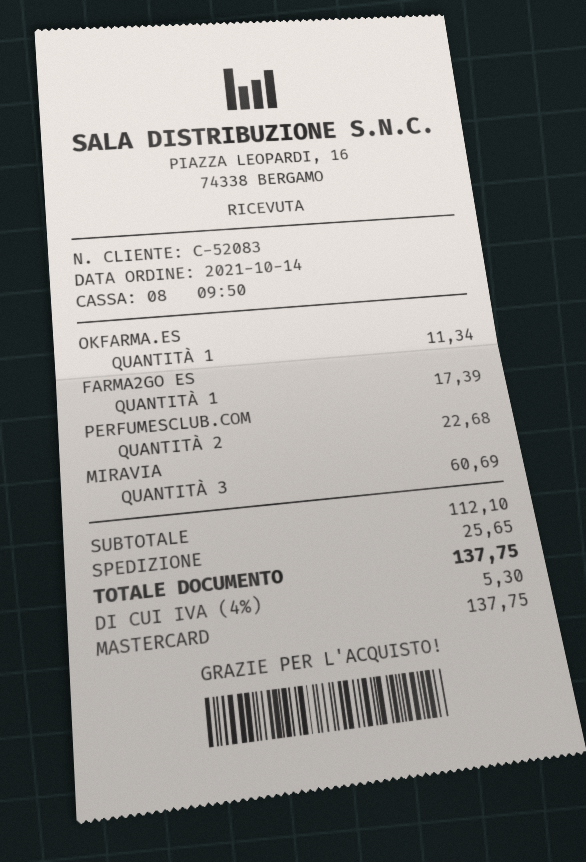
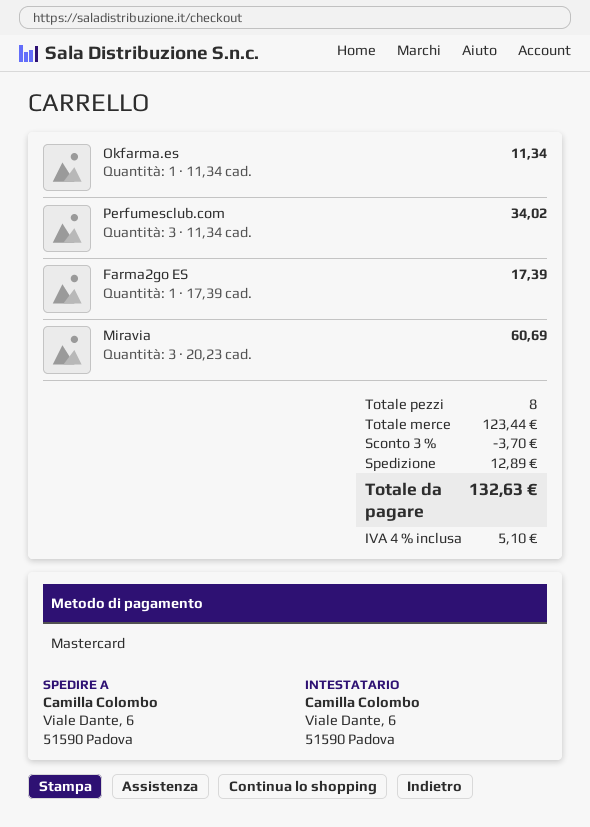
PERFUMESCLUB.COM: 2 for 22.68 -> 3 for 34.02
subtotal: 112.10 -> 123.44
discount: none -> 3% = 3.70
shipping: 25.65 -> 12.89
tax: 4% = 5.30 -> 4% = 5.10
total: 137.75 -> 132.63

